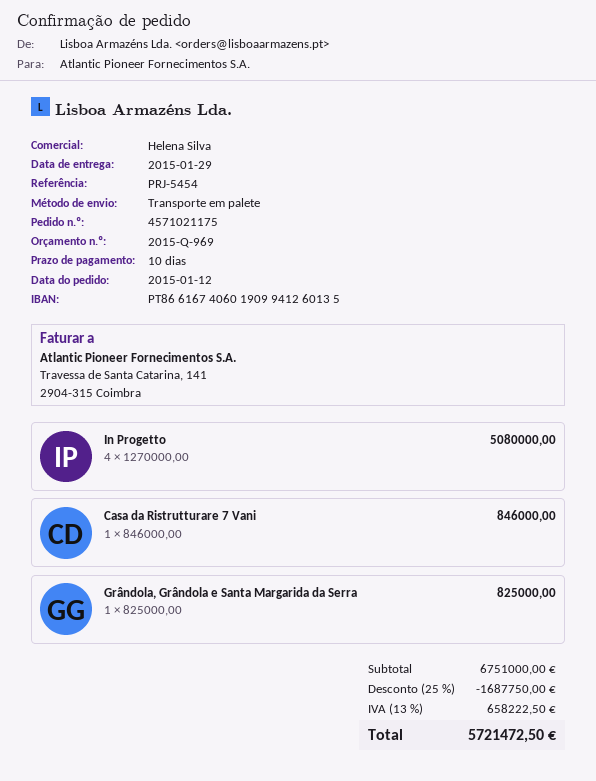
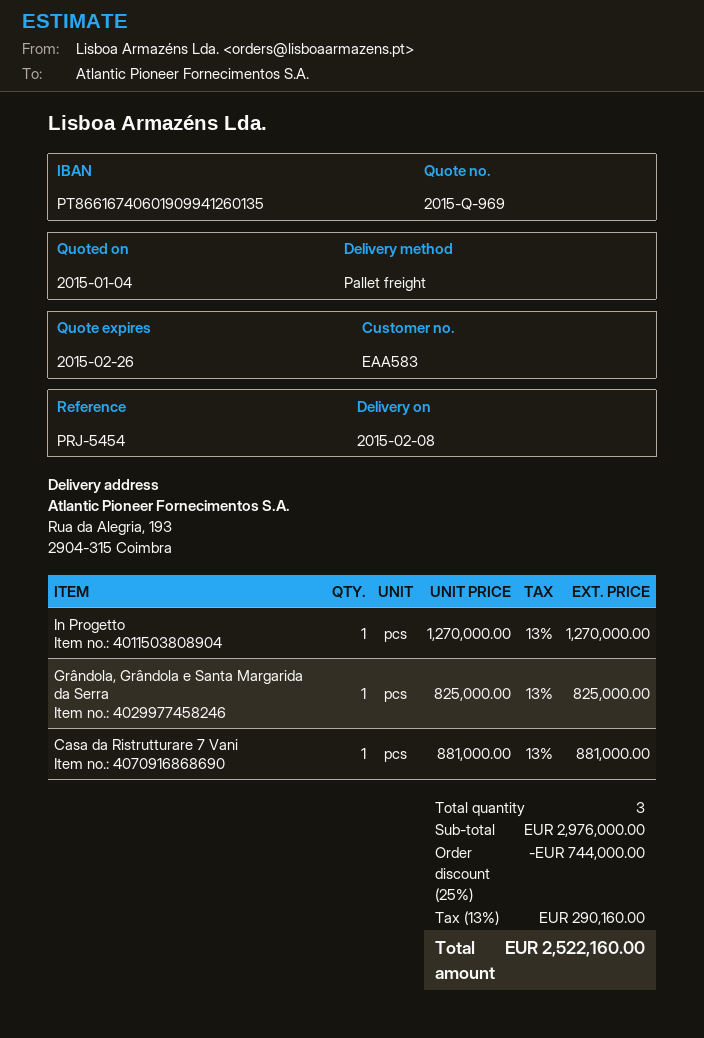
delivery date: 2015-01-29 -> 2015-02-08
In Progetto: 4 x 1270000.00 = 5080000.00 -> 1 x 1270000.00 = 1270000.00
Casa da Ristrutturare 7 Vani: 1 x 846000.00 = 846000.00 -> 1 x 881000.00 = 881000.00
subtotal: 6751000.00 -> 2976000.00
discount: 25% = 1687750.00 -> 25% = 744000.00
tax: 13% = 658222.50 -> 13% = 290160.00
total: 5721472.50 -> 2522160.00

